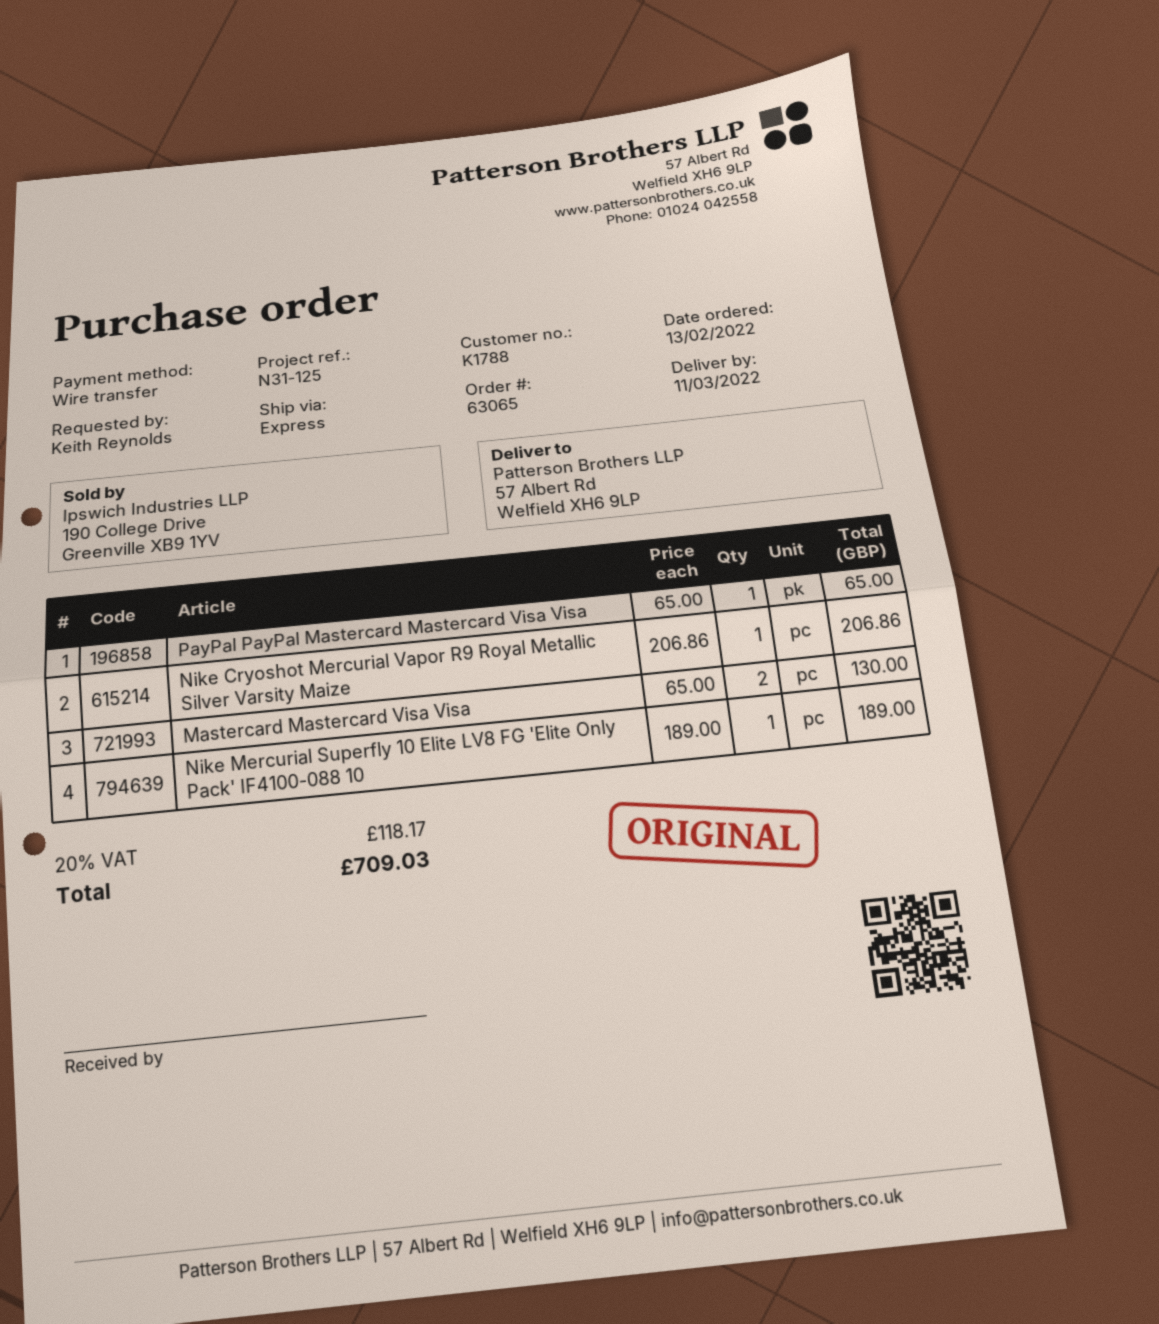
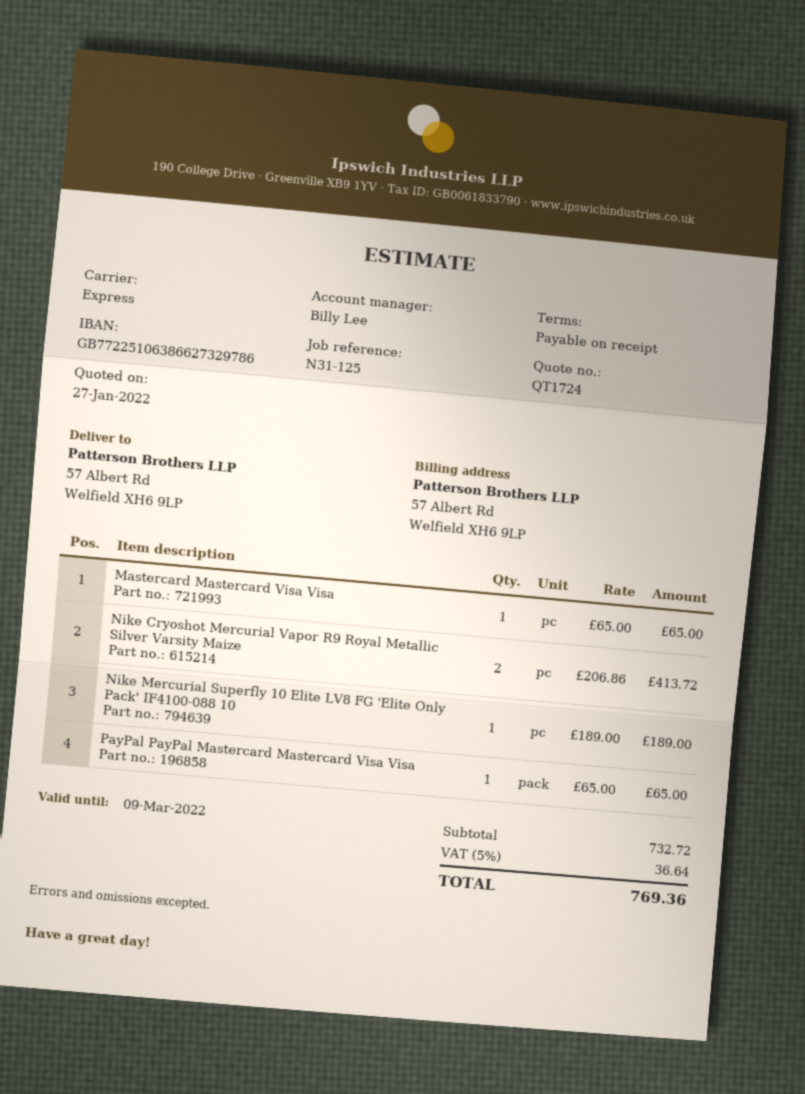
Nike Cryoshot Mercurial Vapor R9 Royal Metallic Silver Varsity Maize: 1 x 206.86 = 206.86 -> 2 x 206.86 = 413.72
Mastercard Mastercard Visa Visa: 2 x 65.00 = 130.00 -> 1 x 65.00 = 65.00
tax: 20% = 118.17 -> 5% = 36.64
total: 709.03 -> 769.36

